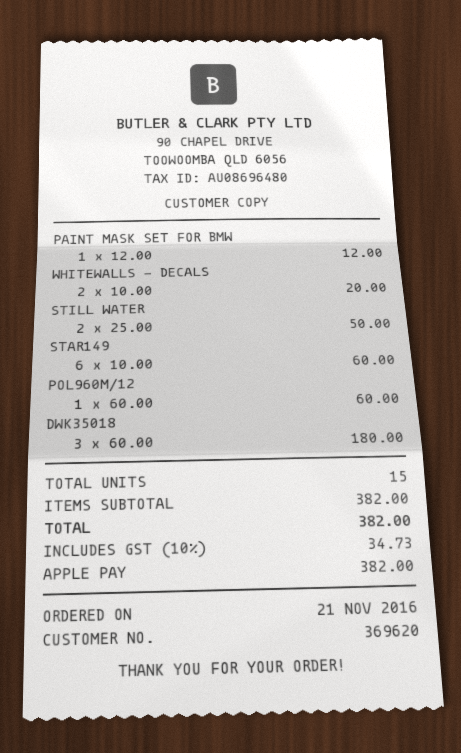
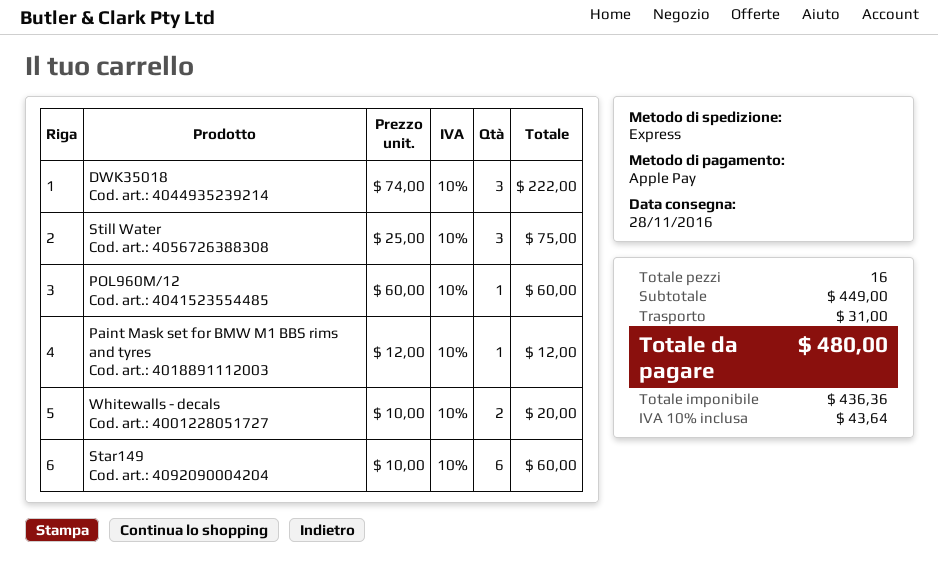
STILL WATER: 2 x 25.00 = 50.00 -> 3 x 25.00 = 75.00
DWK35018: 3 x 60.00 = 180.00 -> 3 x 74.00 = 222.00
total quantity: 15 -> 16
subtotal: 382.00 -> 449.00
shipping: none -> 31.00
tax: 10% = 34.73 -> 10% = 43.64
total: 382.00 -> 480.00

